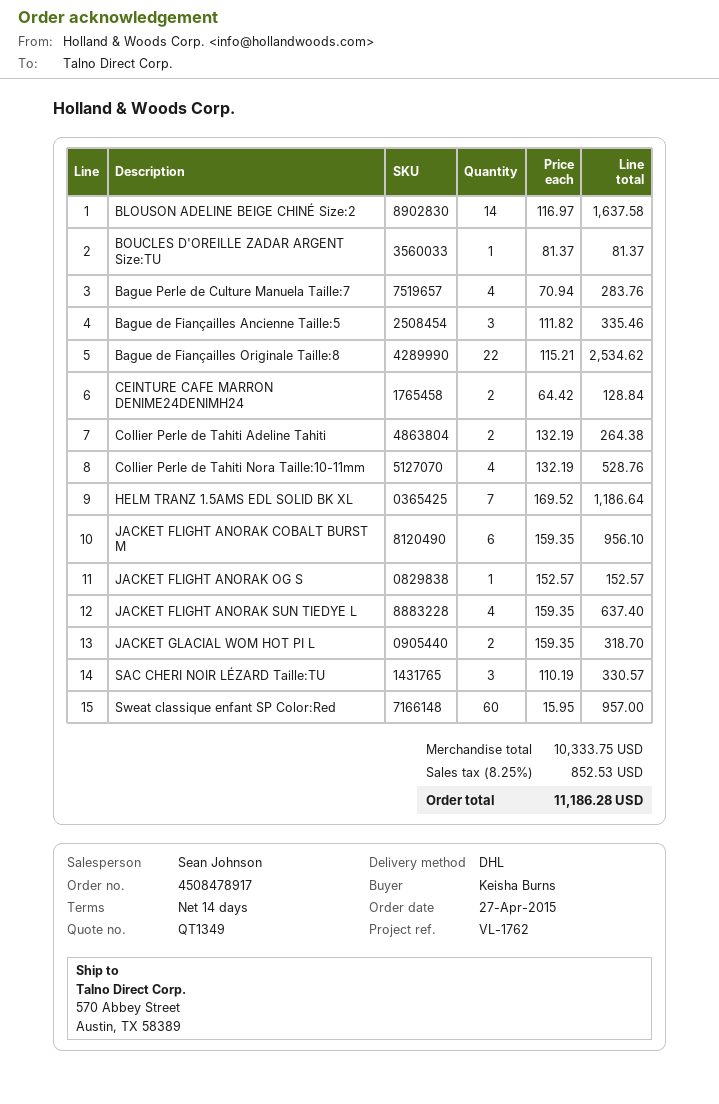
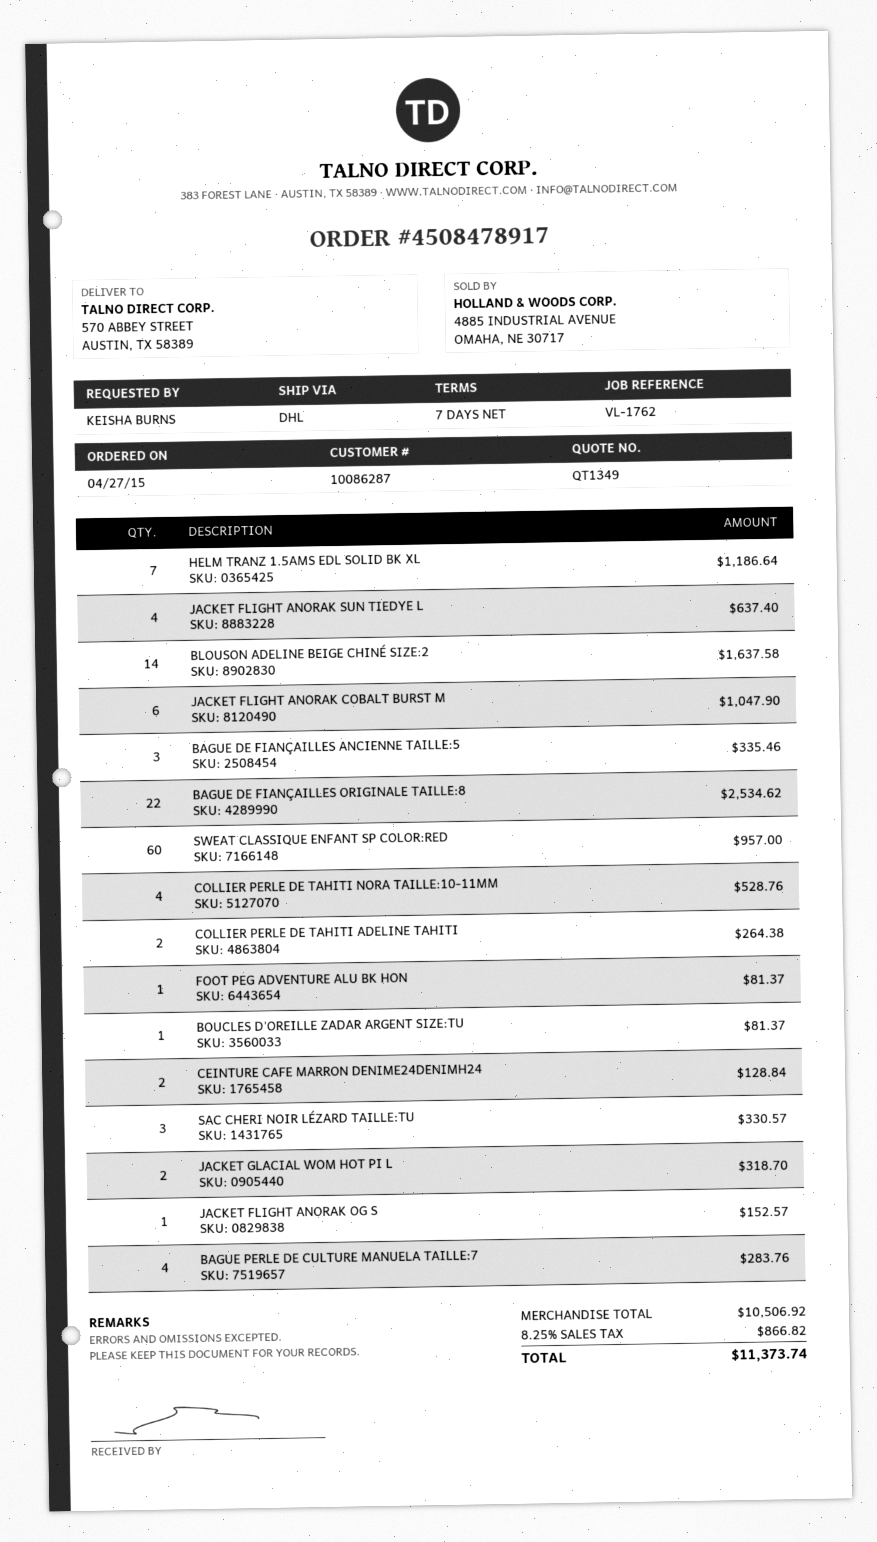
payment terms: 14 days -> 7 days
JACKET FLIGHT ANORAK COBALT BURST M: 6 for 956.10 -> 6 for 1047.90
FOOT PEG ADVENTURE ALU BK HON: none -> 1 for 81.37
subtotal: 10333.75 -> 10506.92
tax: 8.25% = 852.53 -> 8.25% = 866.82
total: 11186.28 -> 11373.74

